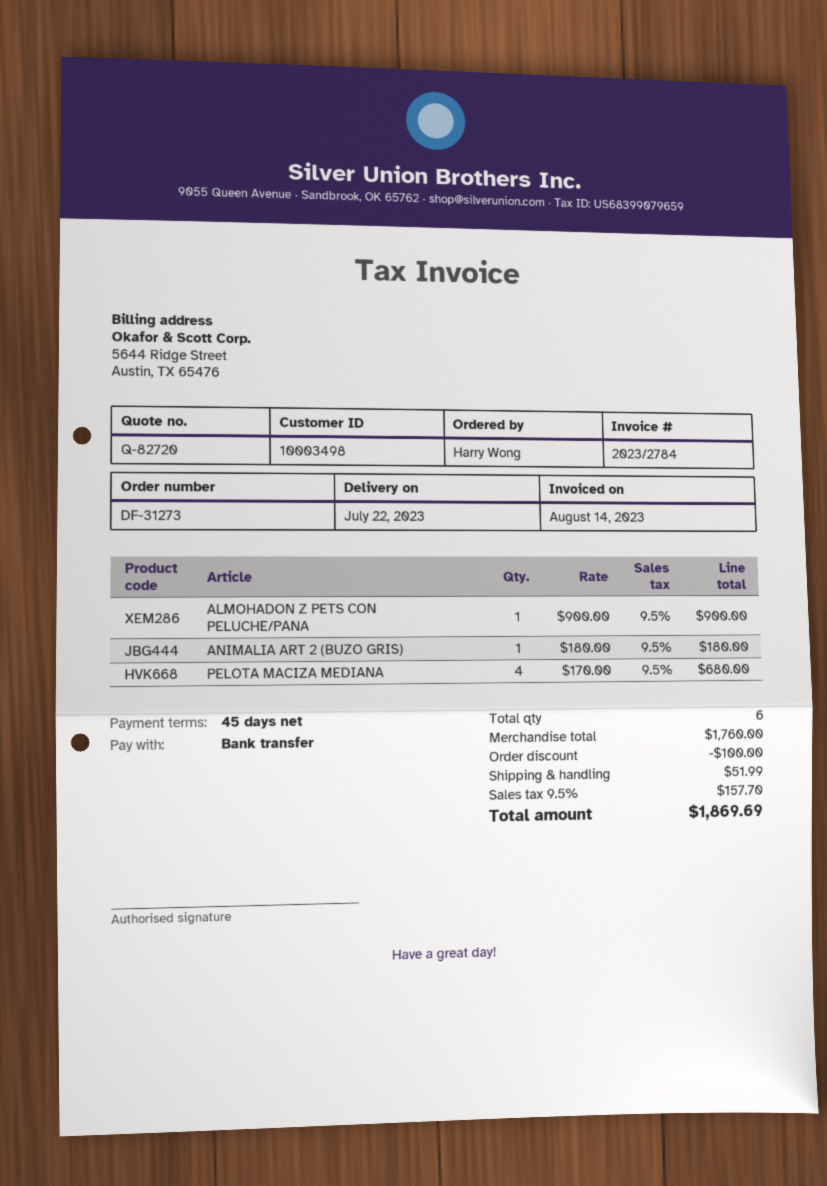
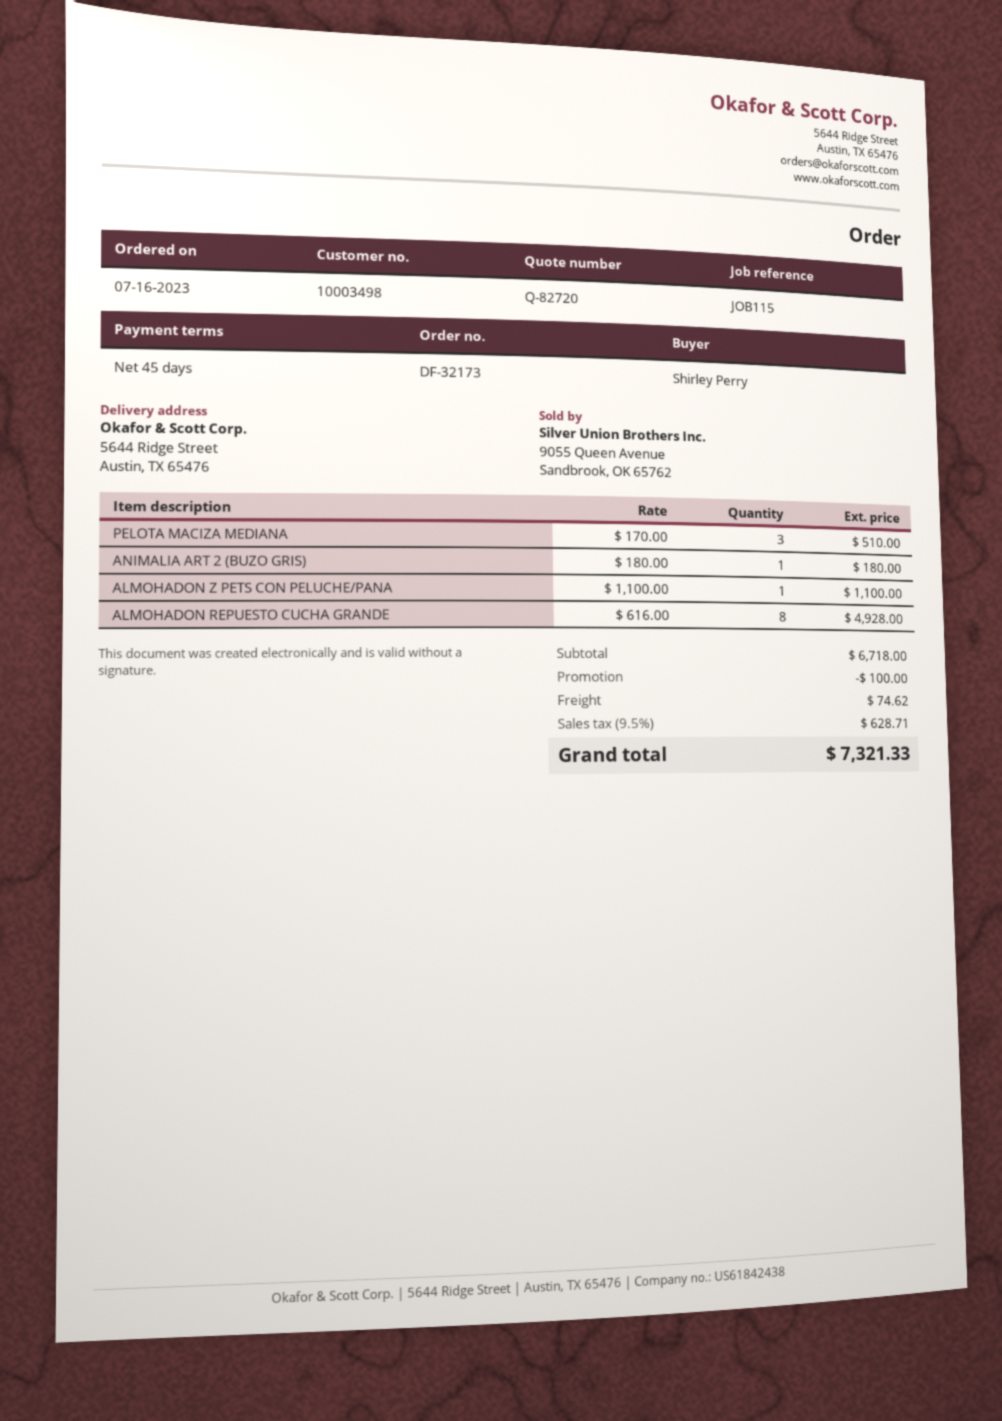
order number: DF-31273 -> DF-32173
ordered by: Harry Wong -> Shirley Perry
ALMOHADON Z PETS CON PELUCHE/PANA: 1 x 900.00 = 900.00 -> 1 x 1100.00 = 1100.00
PELOTA MACIZA MEDIANA: 4 x 170.00 = 680.00 -> 3 x 170.00 = 510.00
ALMOHADON REPUESTO CUCHA GRANDE: none -> 8 x 616.00 = 4928.00
subtotal: 1760.00 -> 6718.00
shipping: 51.99 -> 74.62
tax: 9.5% = 157.70 -> 9.5% = 628.71
total: 1869.69 -> 7321.33

